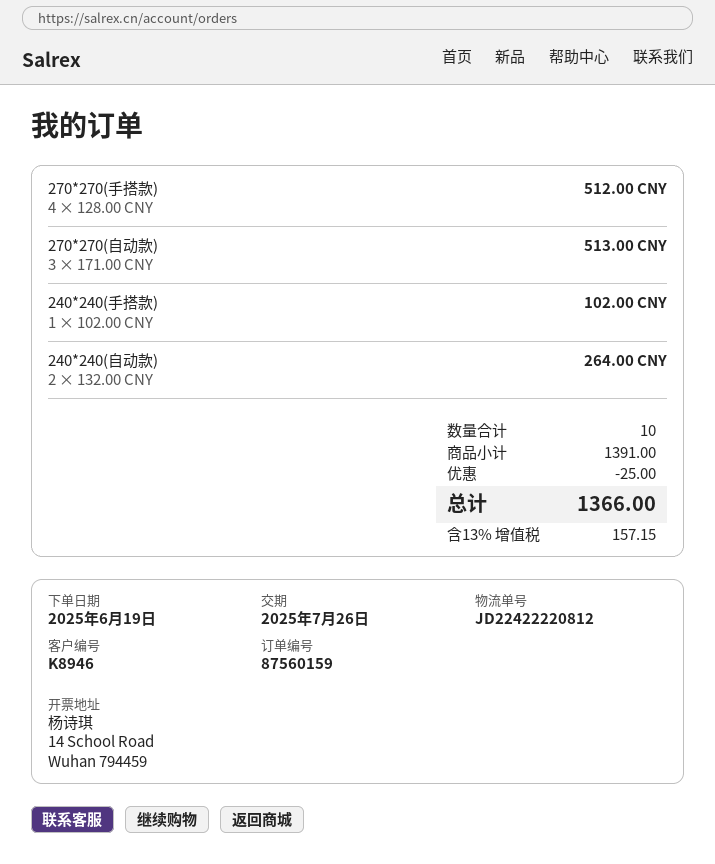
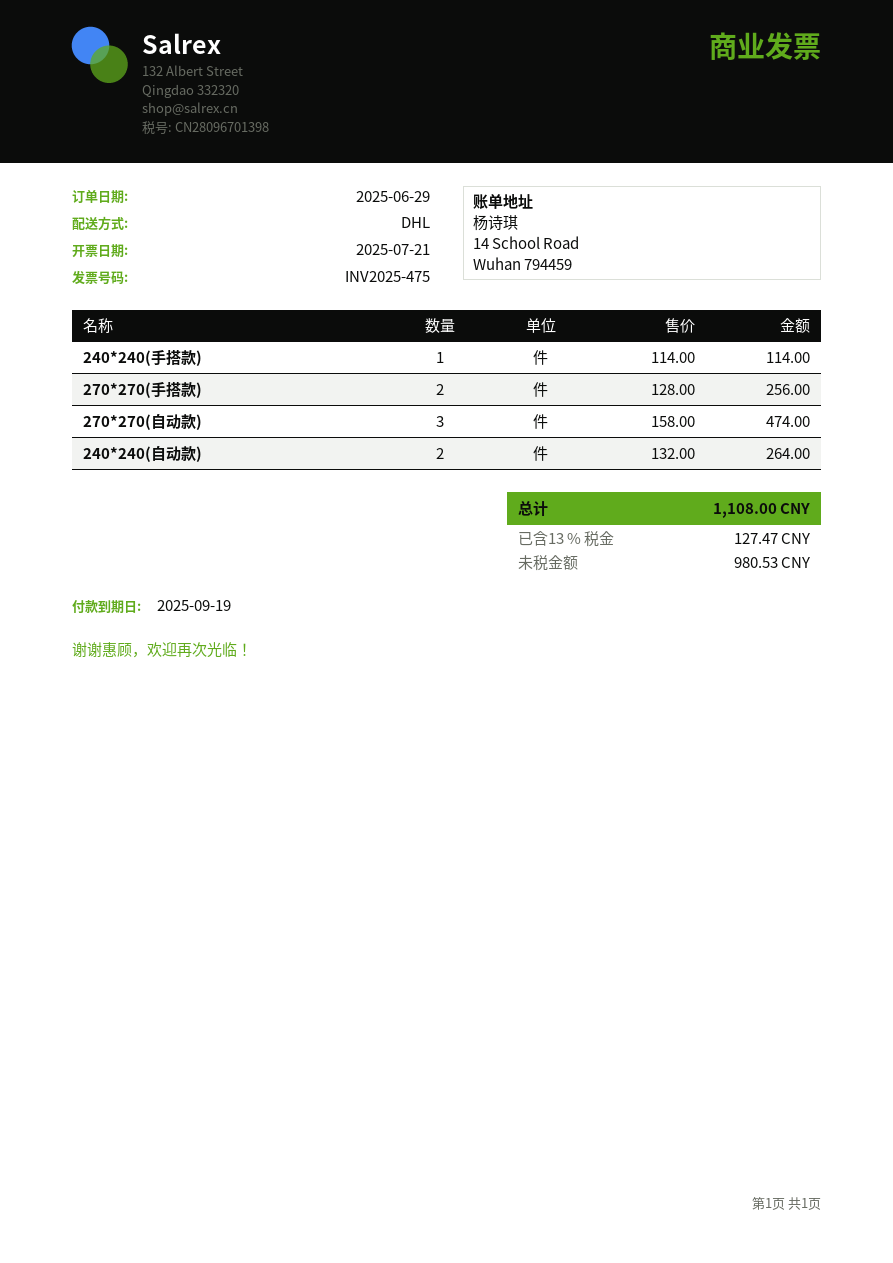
order date: 2025-06-19 -> 2025-06-29
270*270(手搭款): 4 x 128.00 = 512.00 -> 2 x 128.00 = 256.00
270*270(自动款): 3 x 171.00 = 513.00 -> 3 x 158.00 = 474.00
240*240(手搭款): 1 x 102.00 = 102.00 -> 1 x 114.00 = 114.00
discount: 25.00 -> none
tax: 13% = 157.15 -> 13% = 127.47
total: 1366.00 -> 1108.00

